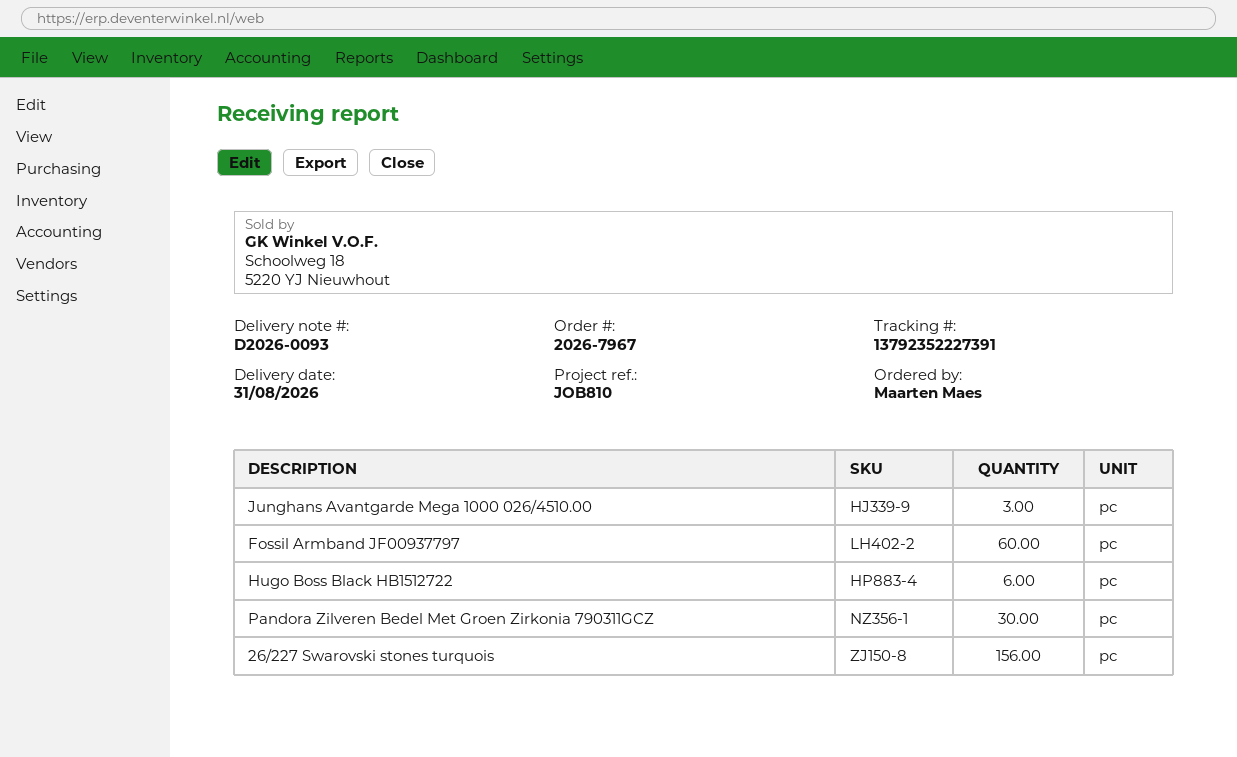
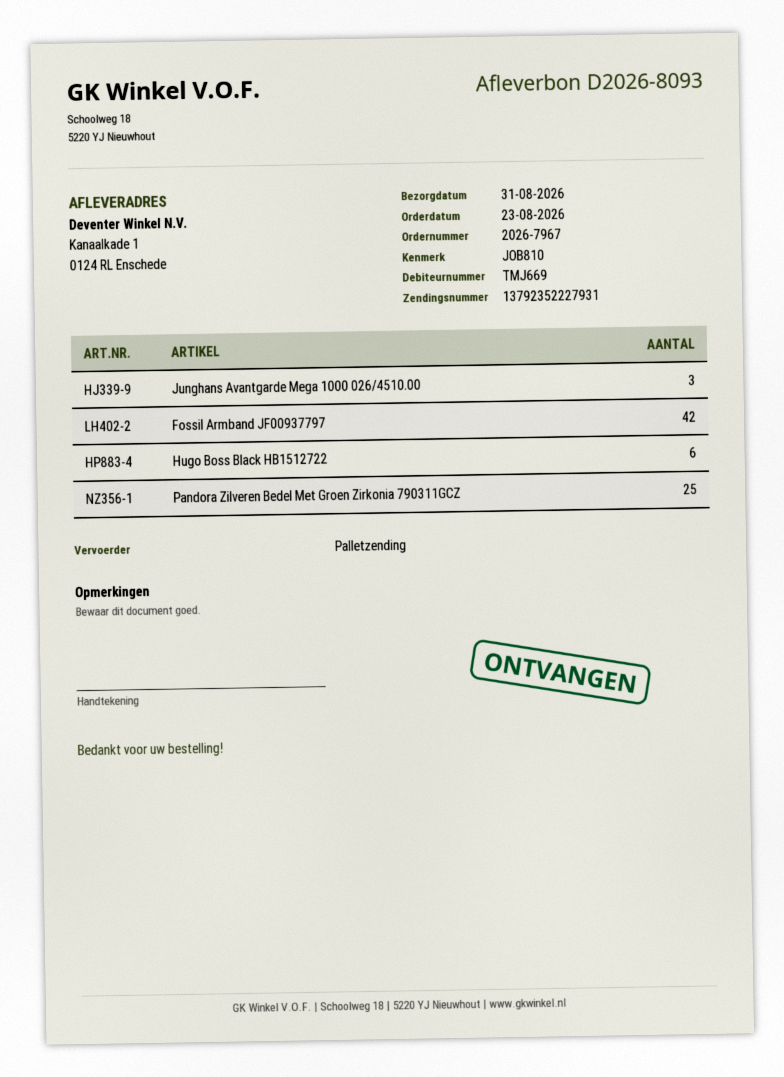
delivery note number: D2026-0093 -> D2026-8093
tracking number: 13792352227391 -> 13792352227931
Fossil Armband JF00937797: 60 -> 42
Pandora Zilveren Bedel Met Groen Zirkonia 790311GCZ: 30 -> 25
26/227 Swarovski stones turquois: 156 -> none

